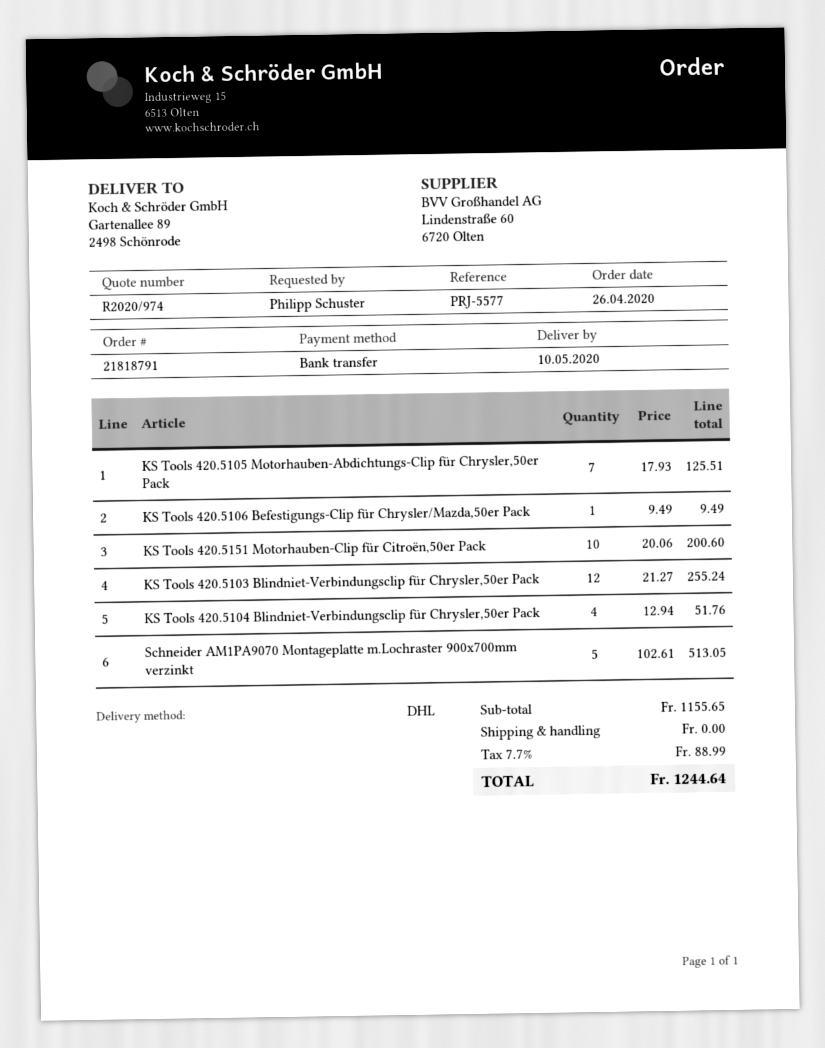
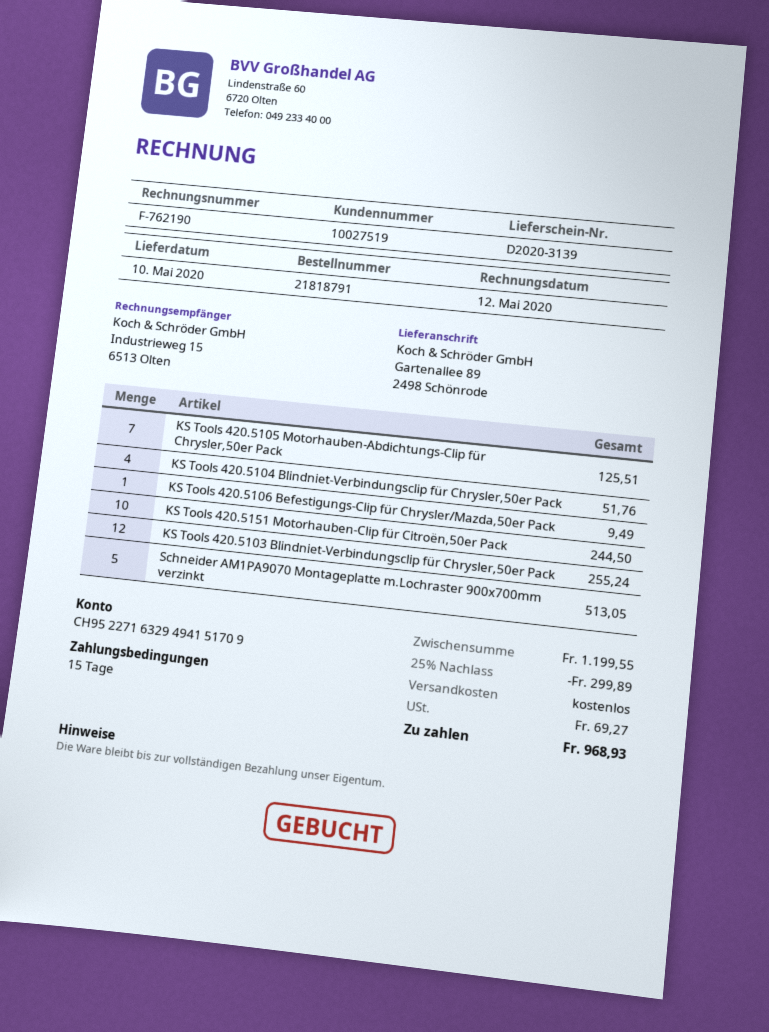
KS Tools 420.5151 Motorhauben-Clip für Citroën,50er Pack: 10 for 200.60 -> 10 for 244.50
subtotal: 1155.65 -> 1199.55
discount: none -> 25% = 299.89
tax: 88.99 -> 69.27
total: 1244.64 -> 968.93

